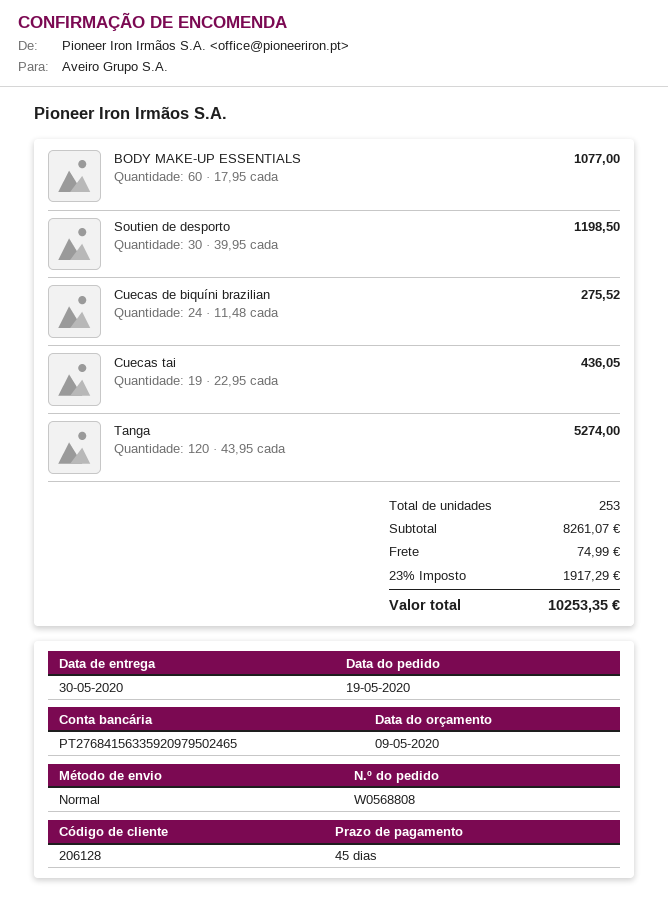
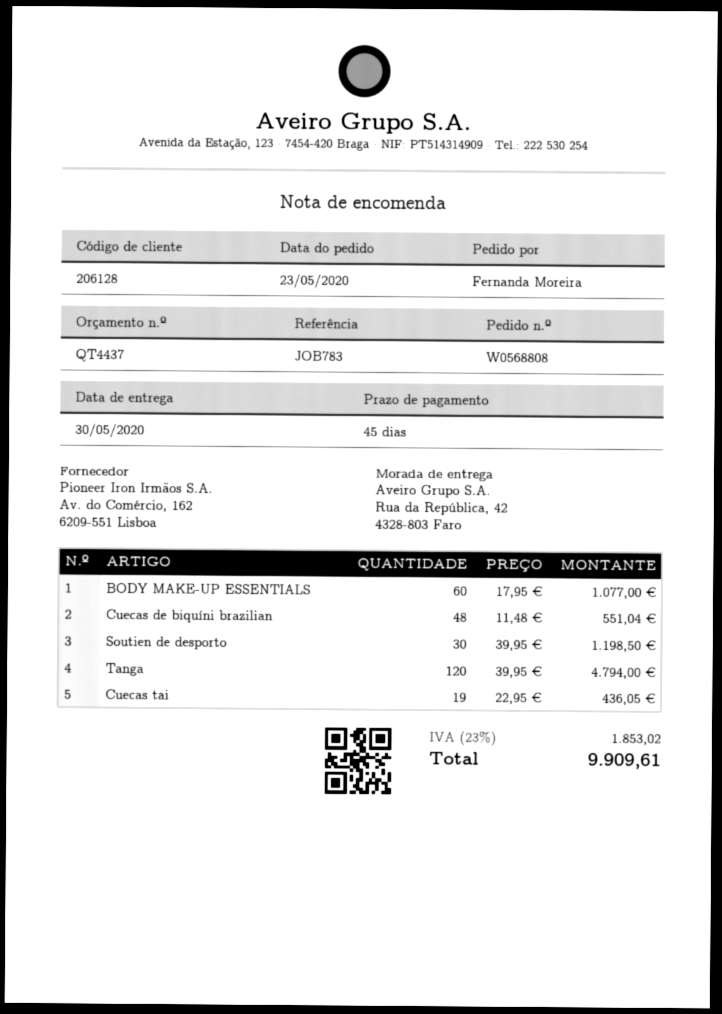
order date: 2020-05-19 -> 2020-05-23
Cuecas de biquíni brazilian: 24 x 11.48 = 275.52 -> 48 x 11.48 = 551.04
Tanga: 120 x 43.95 = 5274.00 -> 120 x 39.95 = 4794.00
shipping: 74.99 -> none
tax: 23% = 1917.29 -> 23% = 1853.02
total: 10253.35 -> 9909.61

